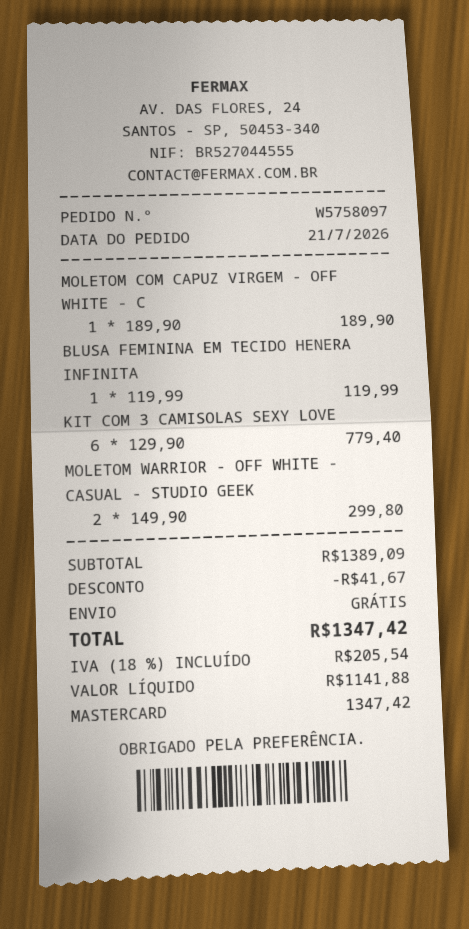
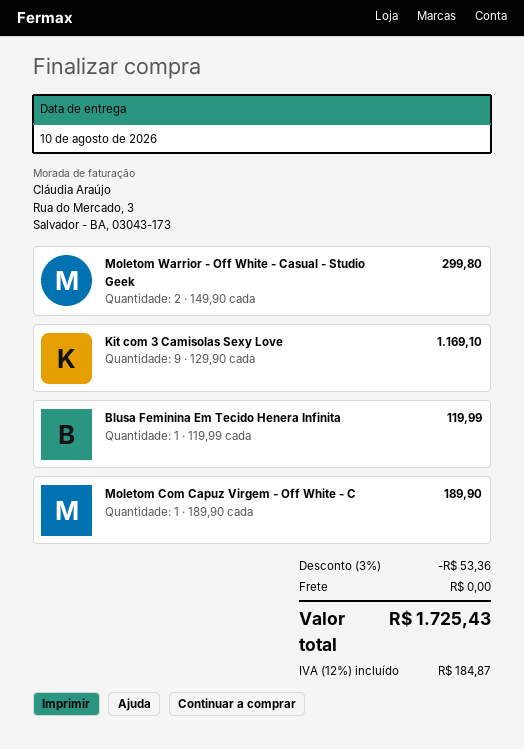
KIT COM 3 CAMISOLAS SEXY LOVE: 6 x 129.90 = 779.40 -> 9 x 129.90 = 1169.10
discount: 41.67 -> 53.36
tax: 18% = 205.54 -> 12% = 184.87
total: 1347.42 -> 1725.43

